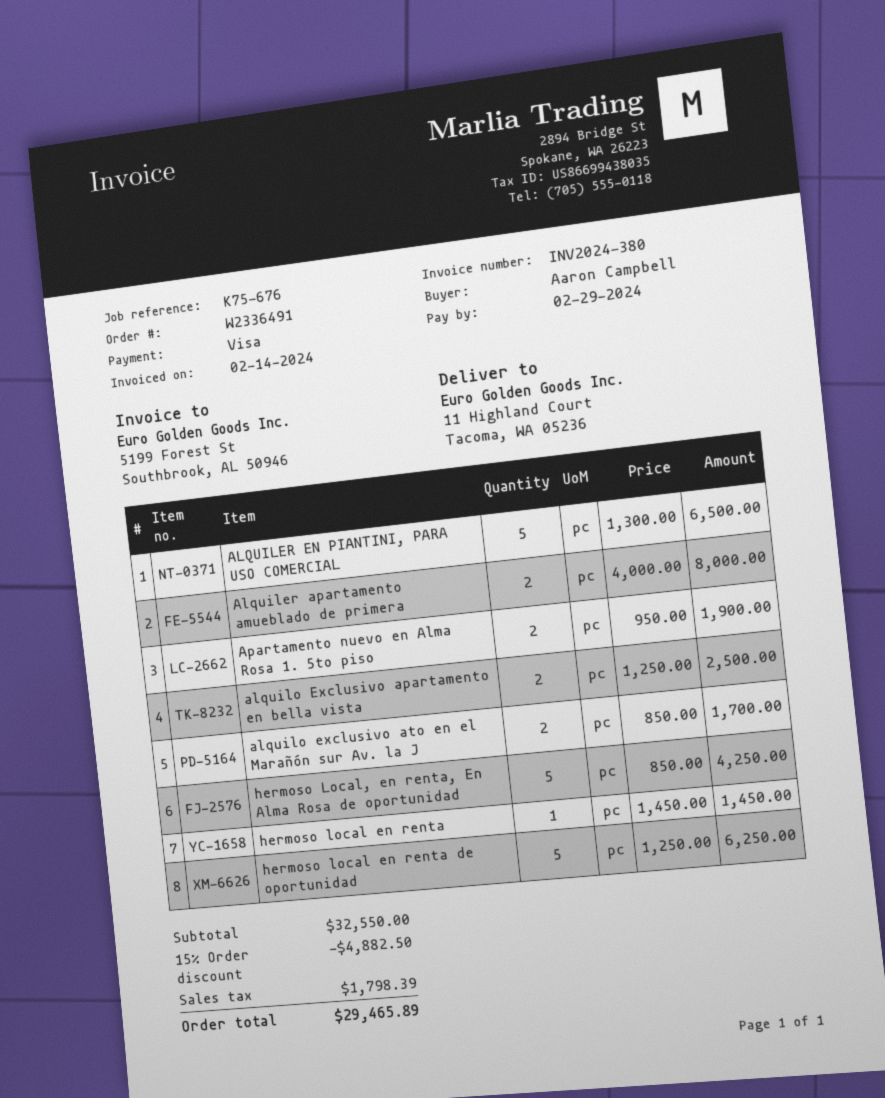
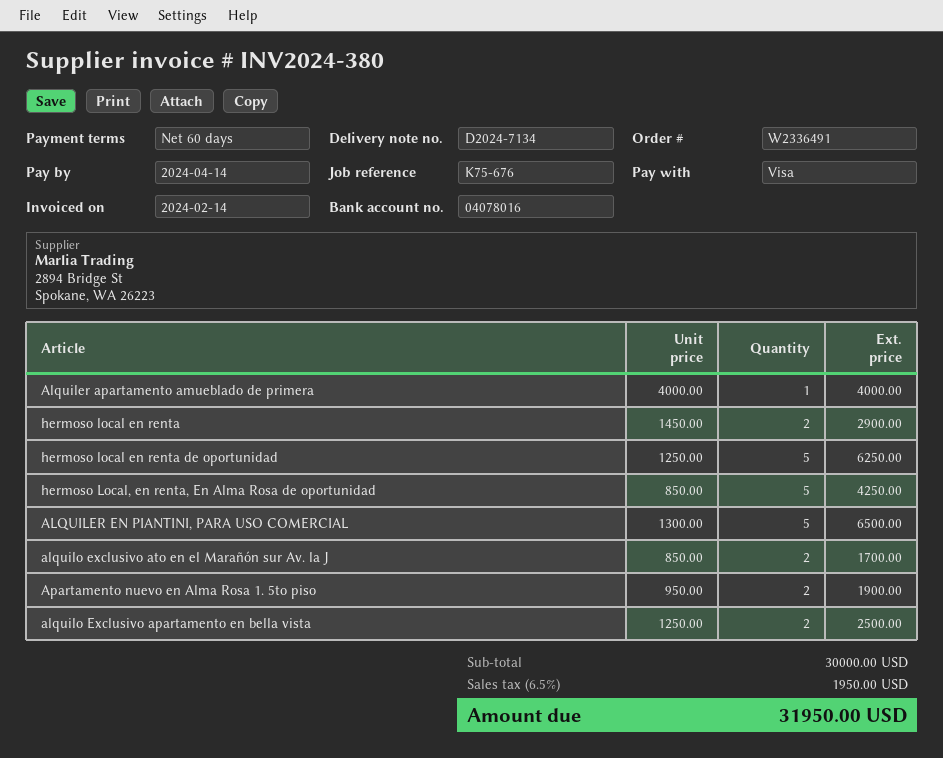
due date: 2024-02-29 -> 2024-04-14
Alquiler apartamento amueblado de primera: 2 x 4000.00 = 8000.00 -> 1 x 4000.00 = 4000.00
hermoso local en renta: 1 x 1450.00 = 1450.00 -> 2 x 1450.00 = 2900.00
subtotal: 32550.00 -> 30000.00
discount: 15% = 4882.50 -> none
tax: 1798.39 -> 1950.00
total: 29465.89 -> 31950.00

